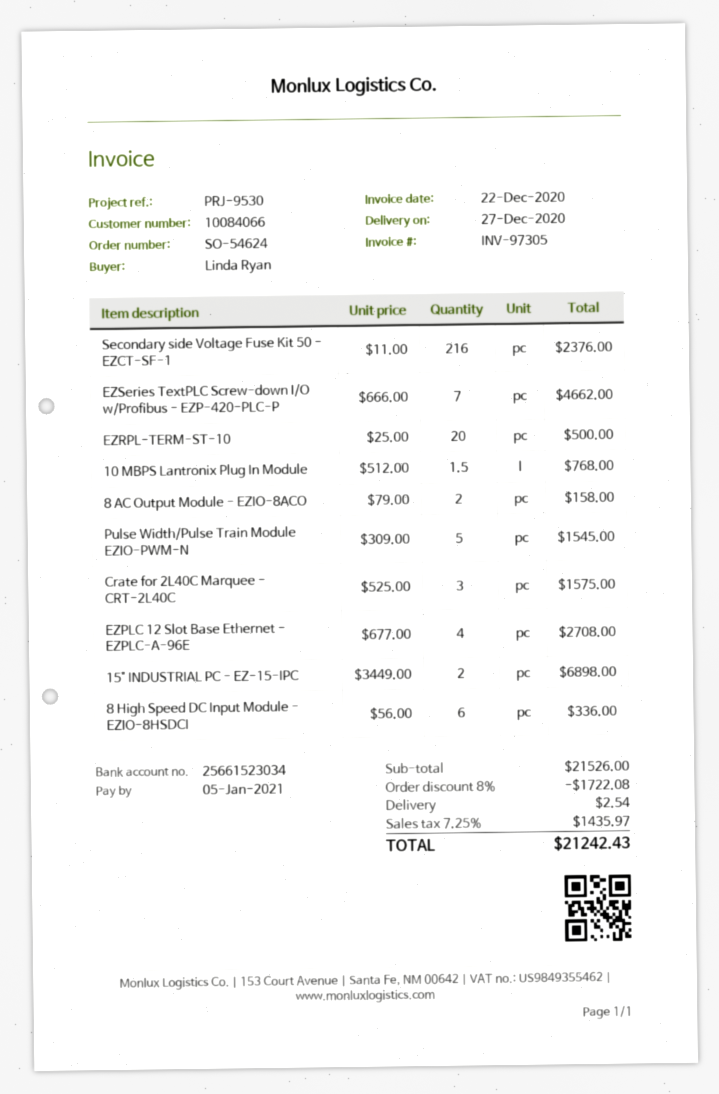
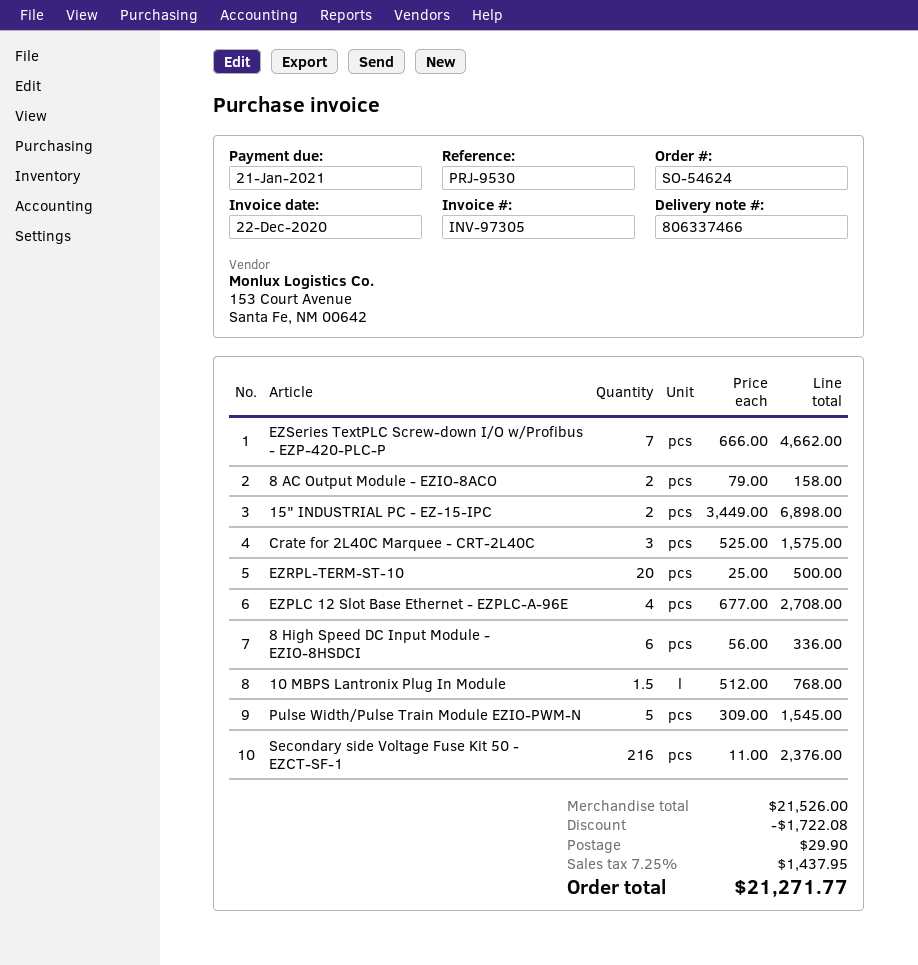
due date: 2021-01-05 -> 2021-01-21
shipping: 2.54 -> 29.90
tax: 7.25% = 1435.97 -> 7.25% = 1437.95
total: 21242.43 -> 21271.77

